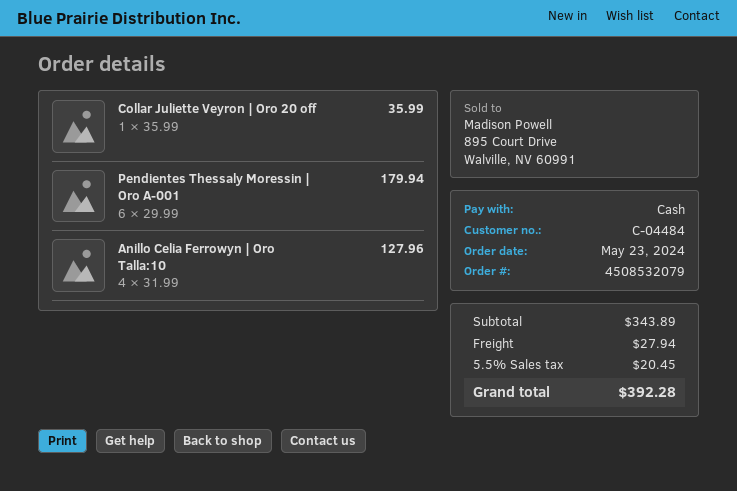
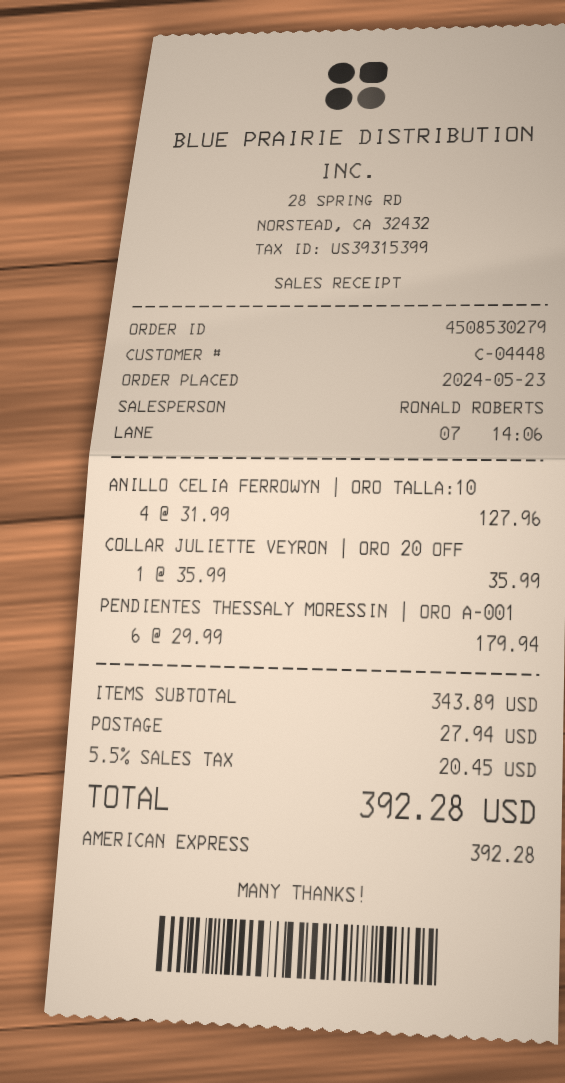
order number: 4508532079 -> 4508530279
customer number: C-04484 -> C-04448
payment method: cash -> American Express

